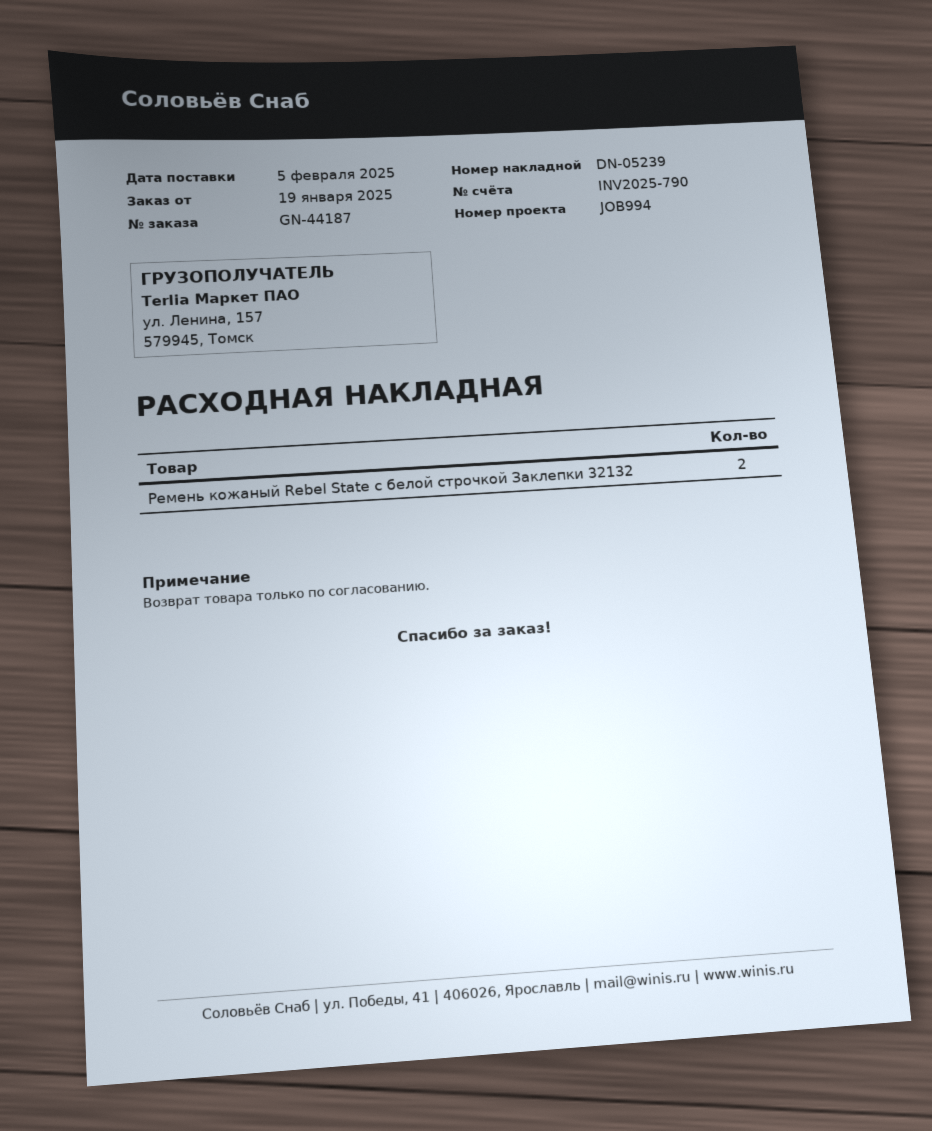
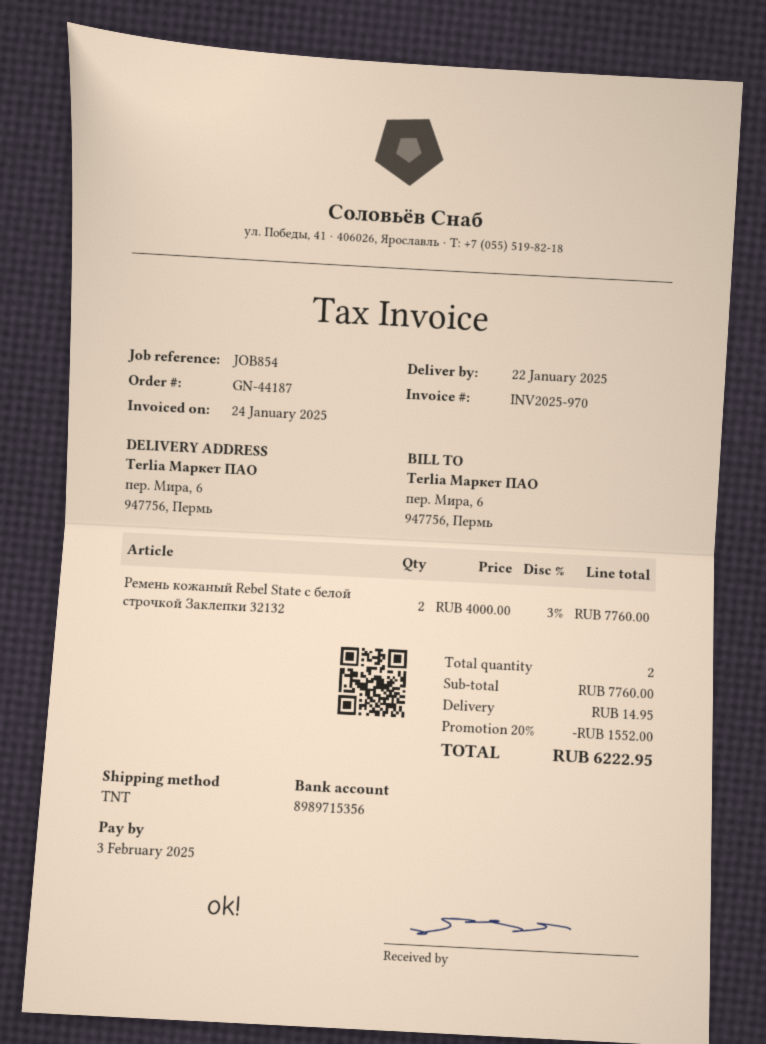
delivery date: 2025-02-05 -> 2025-01-22
invoice number: INV2025-790 -> INV2025-970
reference: JOB994 -> JOB854
ship to: ул. Ленина, 157, 579945, Томск -> пер. Мира, 6, 947756, Пермь

